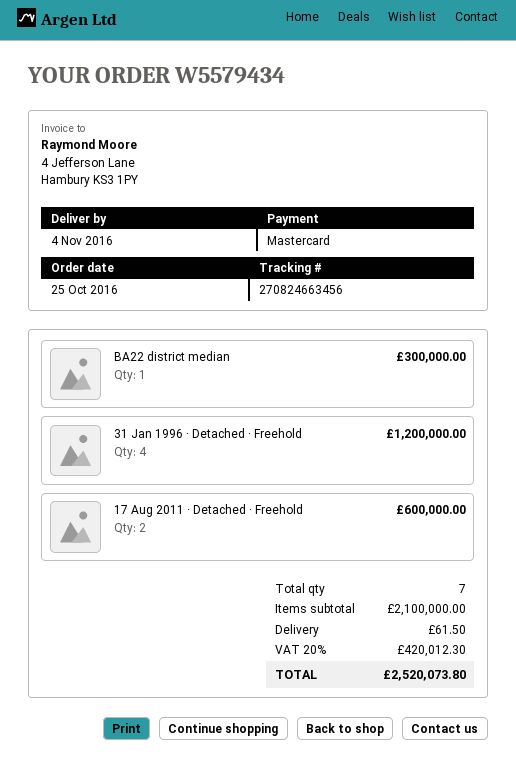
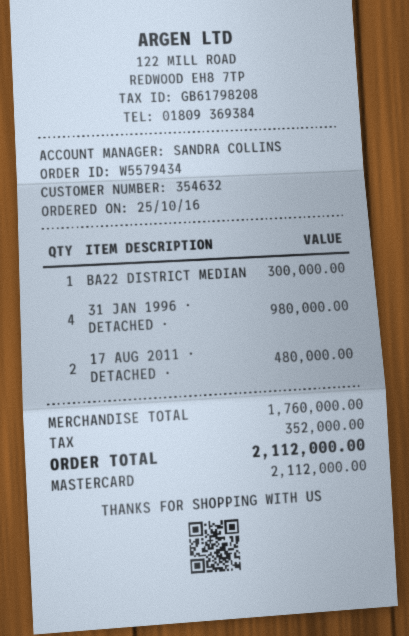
31 Jan 1996 · Detached · Freehold: 4 for 1200000.00 -> 4 for 980000.00
17 Aug 2011 · Detached · Freehold: 2 for 600000.00 -> 2 for 480000.00
subtotal: 2100000.00 -> 1760000.00
shipping: 61.50 -> none
tax: 420012.30 -> 352000.00
total: 2520073.80 -> 2112000.00

